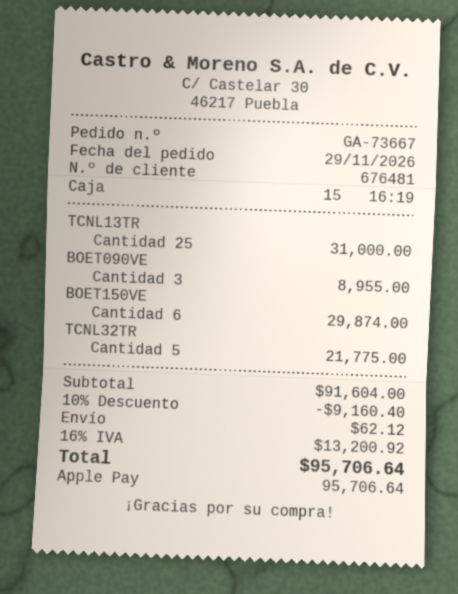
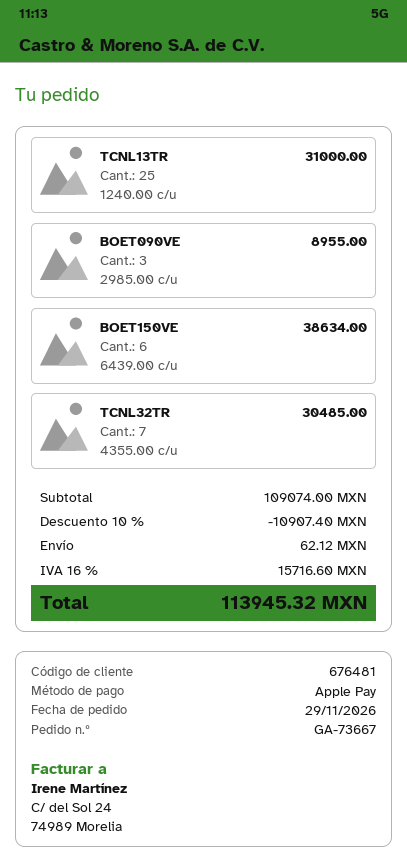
BOET150VE: 6 for 29874.00 -> 6 for 38634.00
TCNL32TR: 5 for 21775.00 -> 7 for 30485.00
subtotal: 91604.00 -> 109074.00
discount: 10% = 9160.40 -> 10% = 10907.40
tax: 16% = 13200.92 -> 16% = 15716.60
total: 95706.64 -> 113945.32

